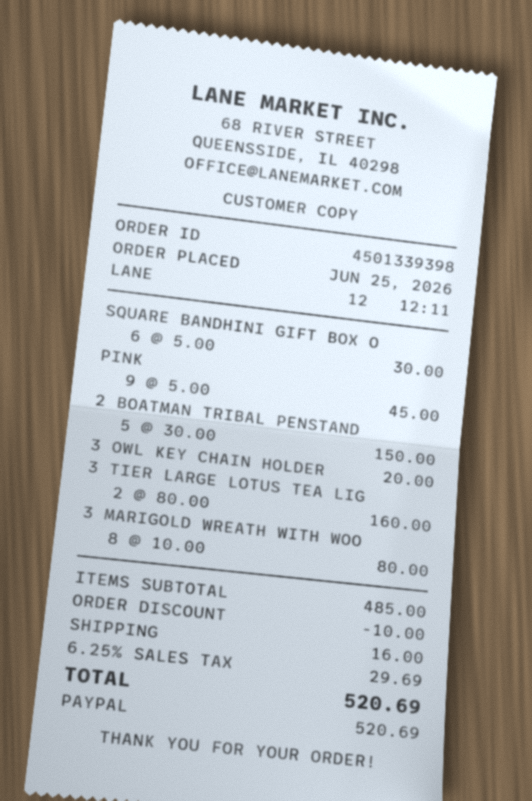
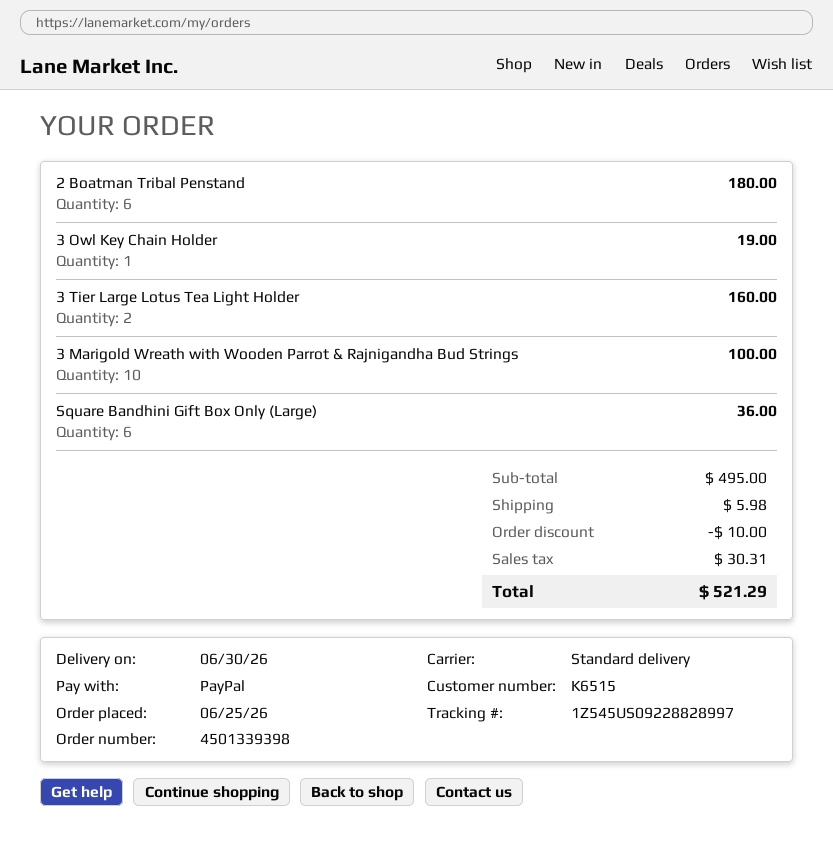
SQUARE BANDHINI GIFT BOX O: 6 for 30.00 -> 6 for 36.00
PINK: 9 for 45.00 -> none
2 BOATMAN TRIBAL PENSTAND: 5 for 150.00 -> 6 for 180.00
3 OWL KEY CHAIN HOLDER: 1 for 20.00 -> 1 for 19.00
3 MARIGOLD WREATH WITH WOO: 8 for 80.00 -> 10 for 100.00
subtotal: 485.00 -> 495.00
shipping: 16.00 -> 5.98
tax: 29.69 -> 30.31
total: 520.69 -> 521.29

